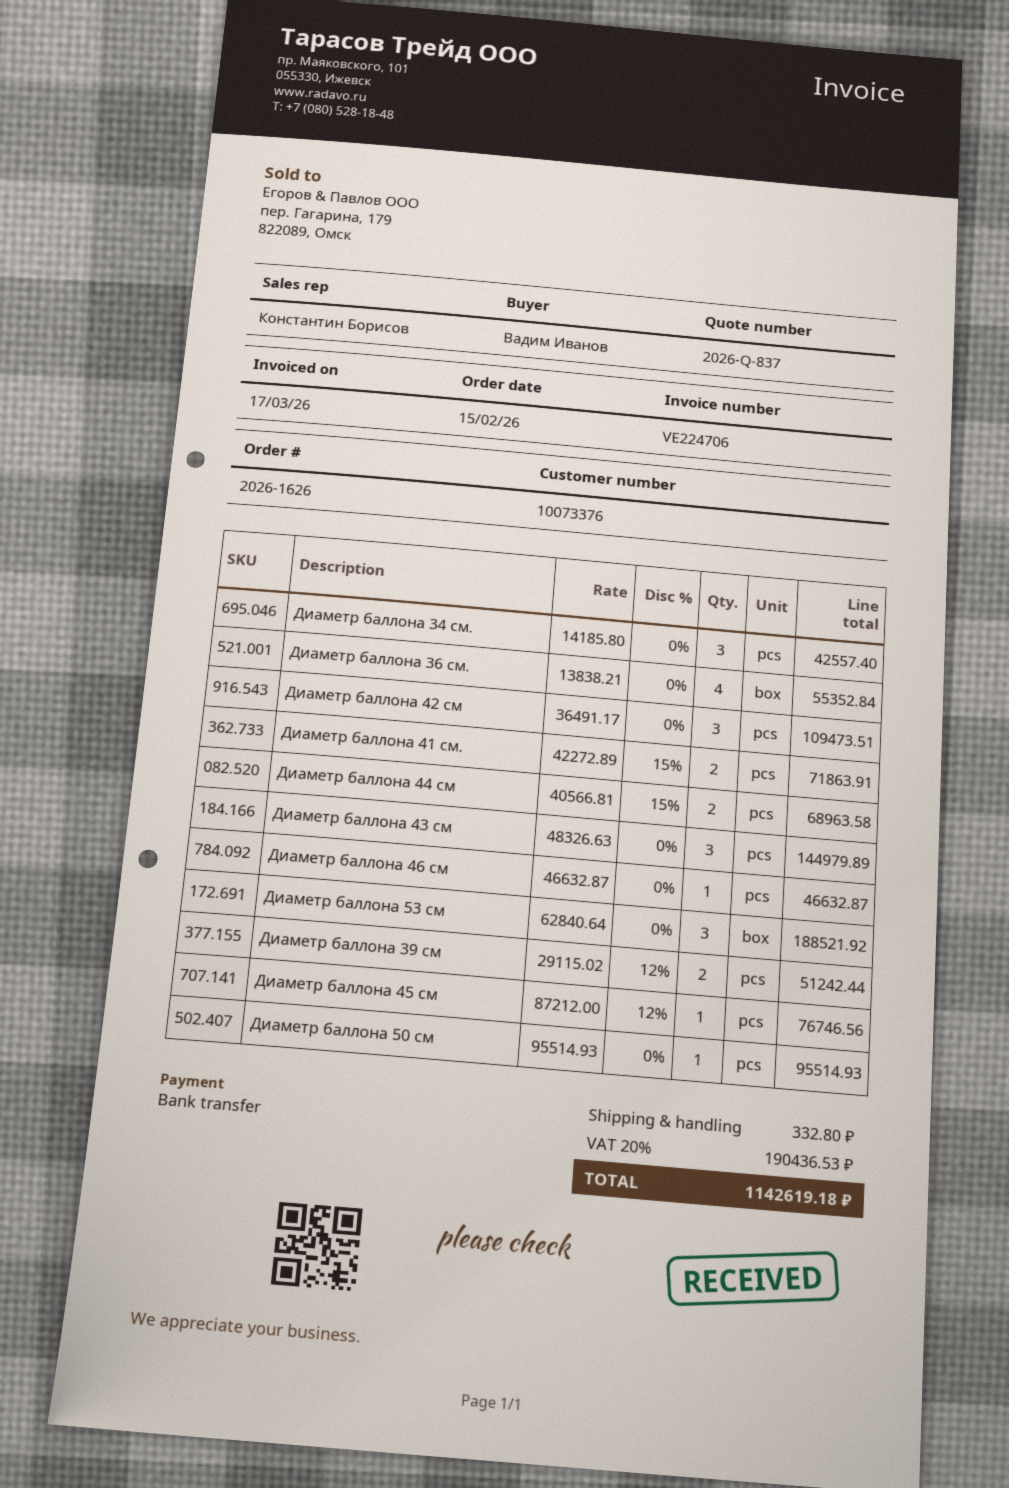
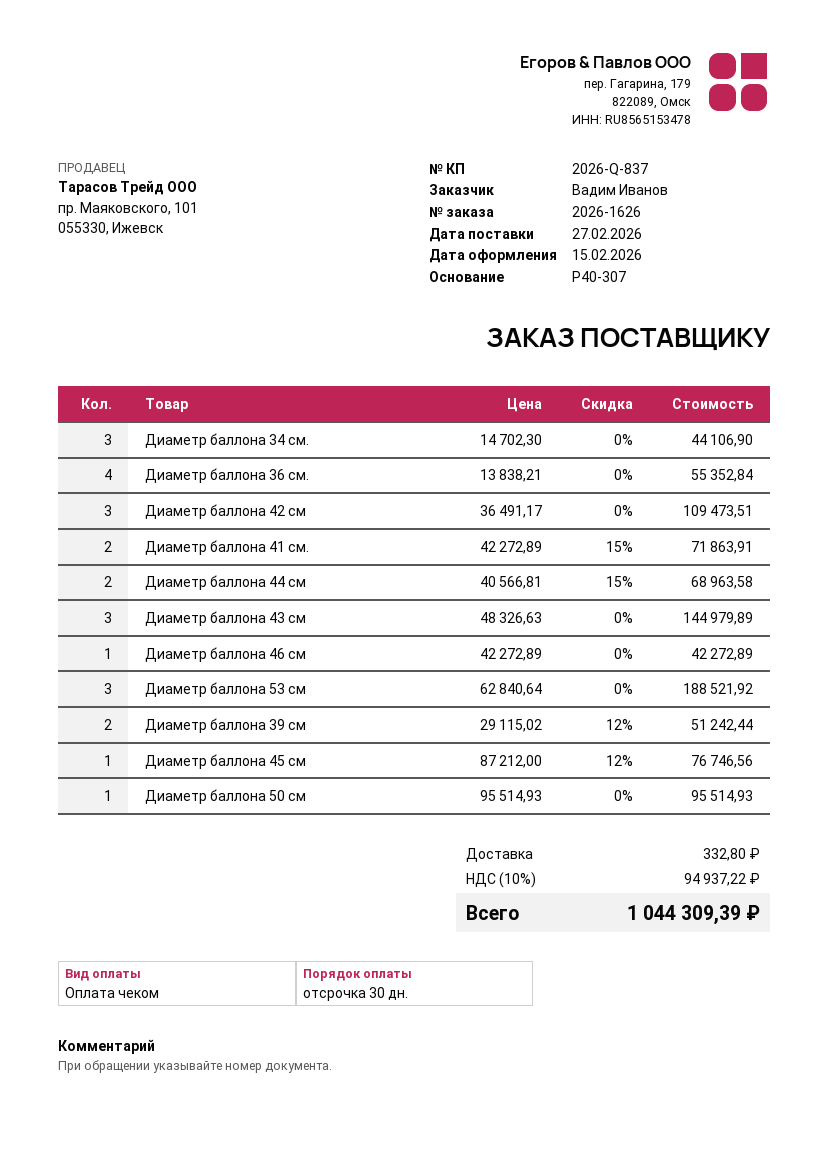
payment method: bank transfer -> cheque
Диаметр баллона 34 см.: 3 x 14185.80 = 42557.40 -> 3 x 14702.30 = 44106.90
Диаметр баллона 46 см: 1 x 46632.87 = 46632.87 -> 1 x 42272.89 = 42272.89
tax: 20% = 190436.53 -> 10% = 94937.22
total: 1142619.18 -> 1044309.39

